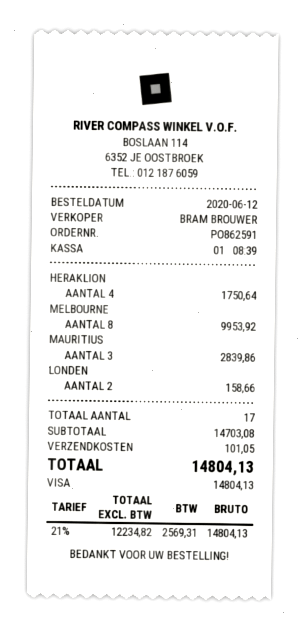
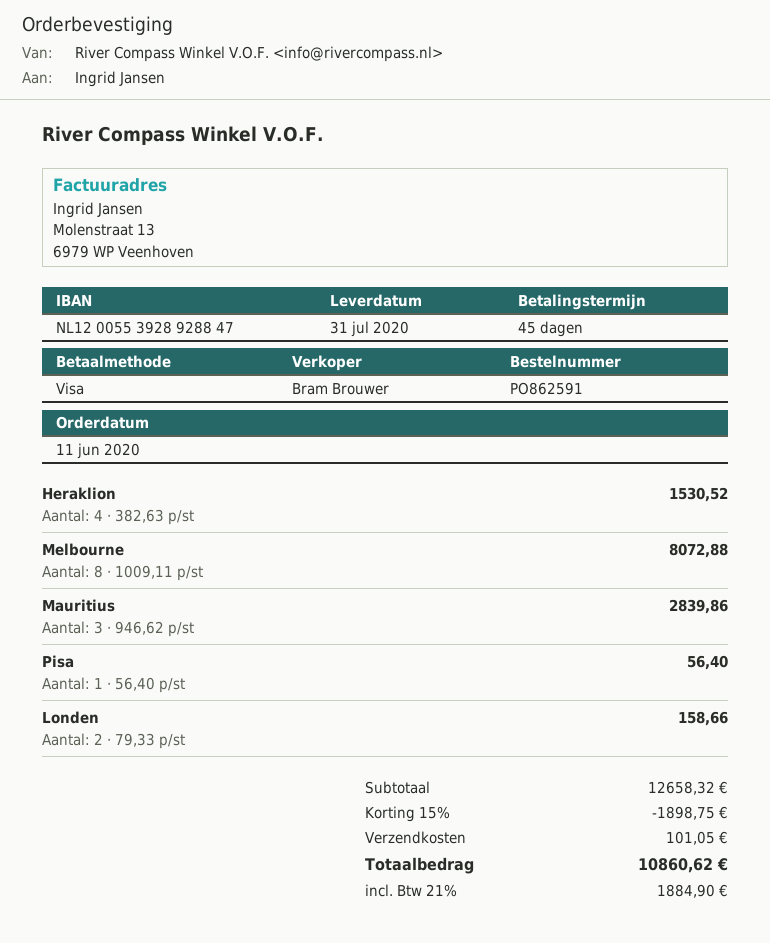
order date: 2020-06-12 -> 2020-06-11
HERAKLION: 4 for 1750.64 -> 4 for 1530.52
MELBOURNE: 8 for 9953.92 -> 8 for 8072.88
Pisa: none -> 1 for 56.40
subtotal: 14703.08 -> 12658.32
discount: none -> 15% = 1898.75
tax: 21% = 2569.31 -> 21% = 1884.90
total: 14804.13 -> 10860.62

